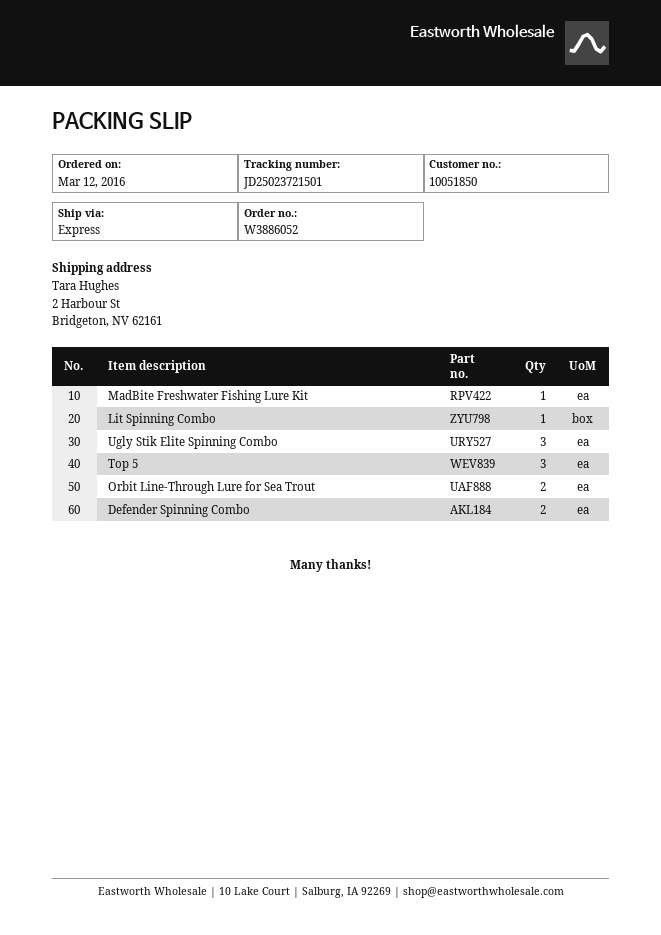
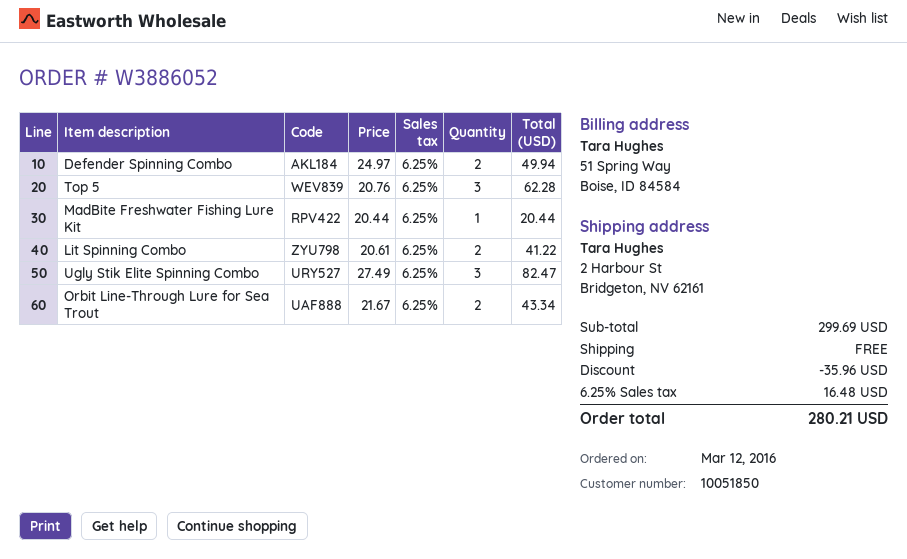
Lit Spinning Combo: 1 -> 2

